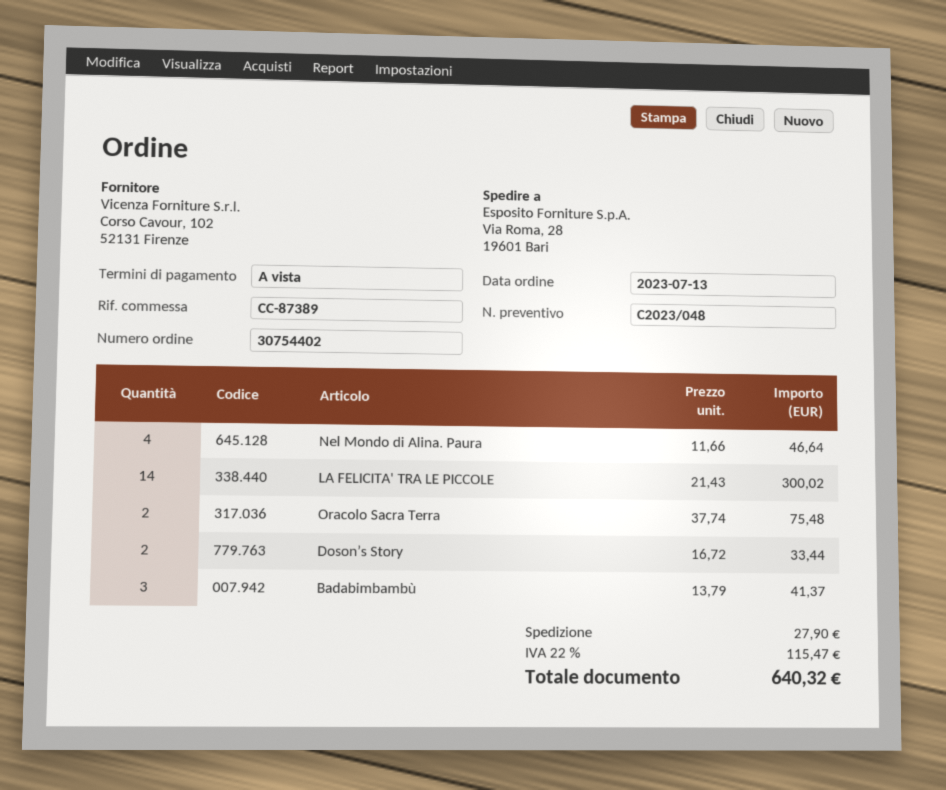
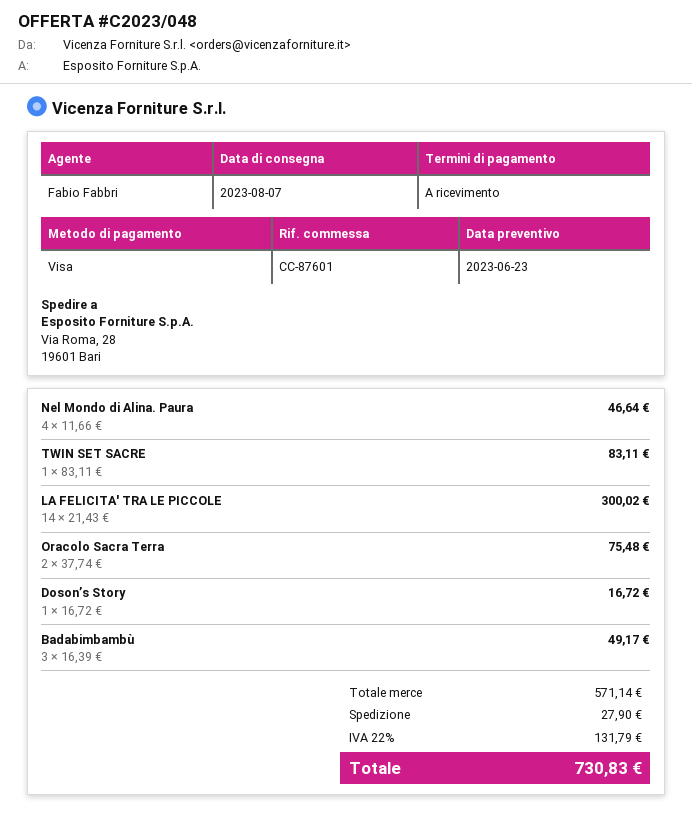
reference: CC-87389 -> CC-87601
Doson’s Story: 2 x 16.72 = 33.44 -> 1 x 16.72 = 16.72
Badabimbambù: 3 x 13.79 = 41.37 -> 3 x 16.39 = 49.17
TWIN SET SACRE: none -> 1 x 83.11 = 83.11
tax: 22% = 115.47 -> 22% = 131.79
total: 640.32 -> 730.83

